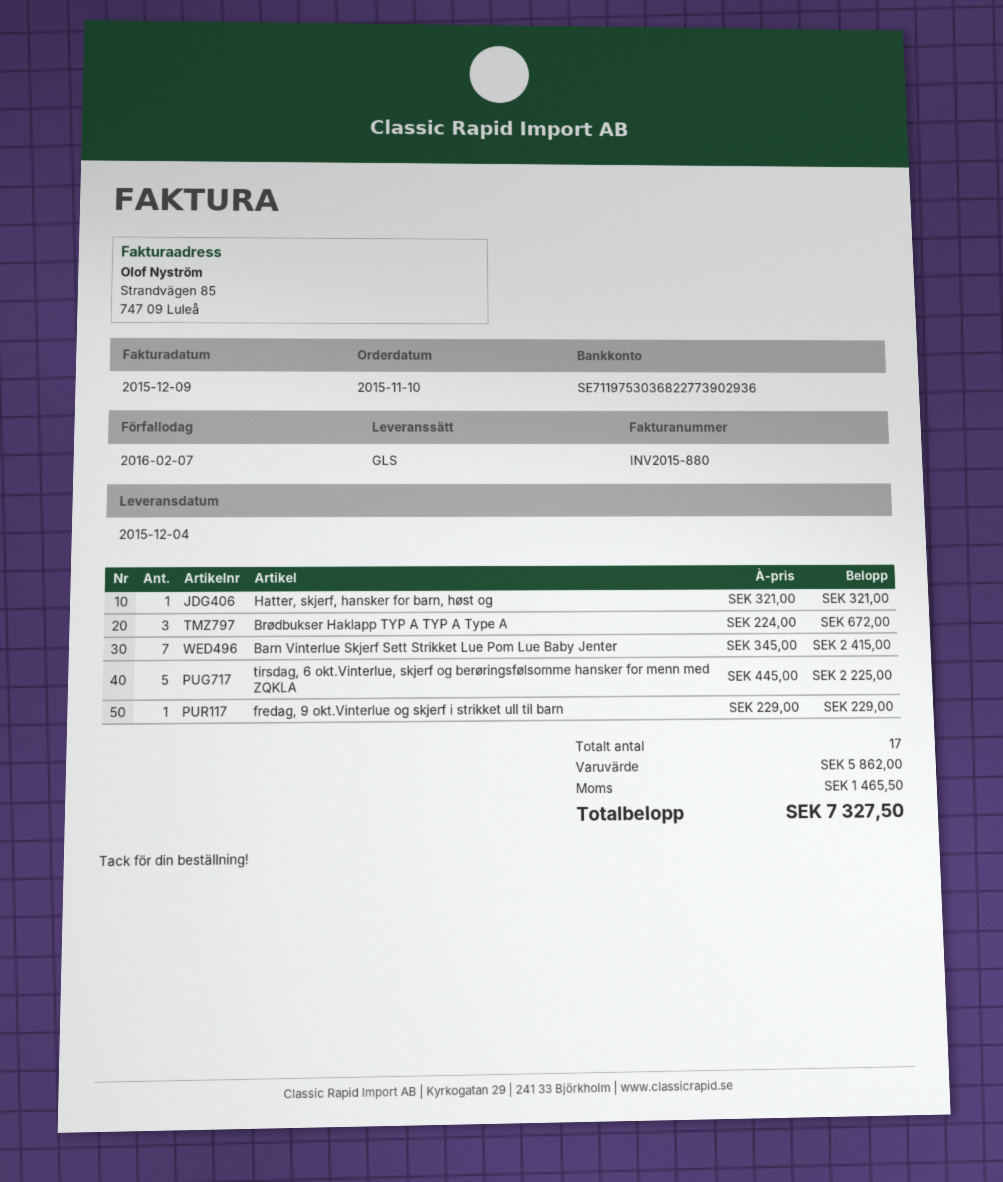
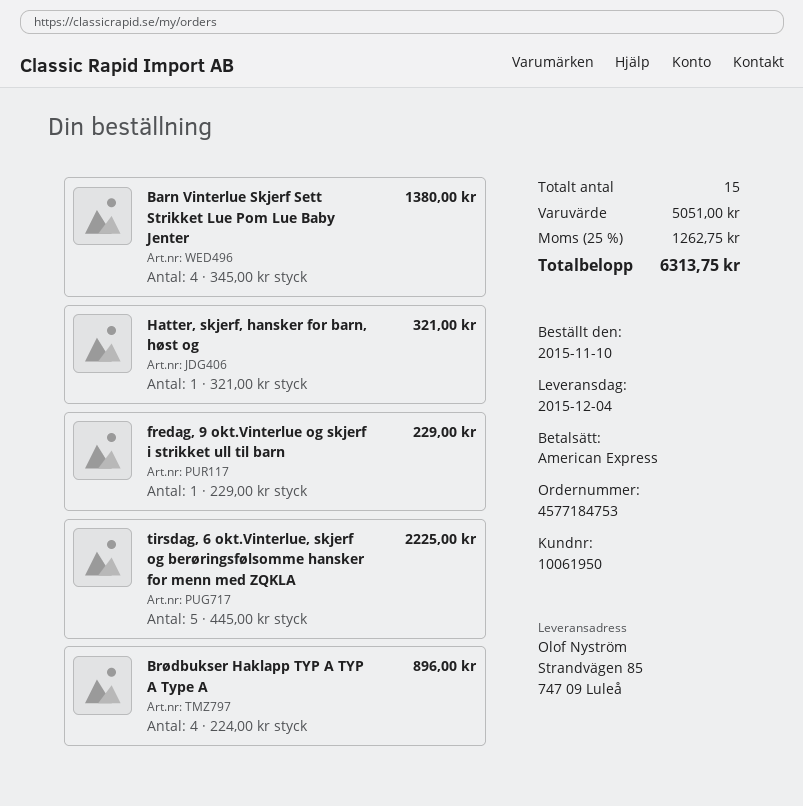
Brødbukser Haklapp TYP A TYP A Type A: 3 x 224.00 = 672.00 -> 4 x 224.00 = 896.00
Barn Vinterlue Skjerf Sett Strikket Lue Pom Lue Baby Jenter: 7 x 345.00 = 2415.00 -> 4 x 345.00 = 1380.00
total quantity: 17 -> 15
subtotal: 5862.00 -> 5051.00
tax: 1465.50 -> 1262.75
total: 7327.50 -> 6313.75

